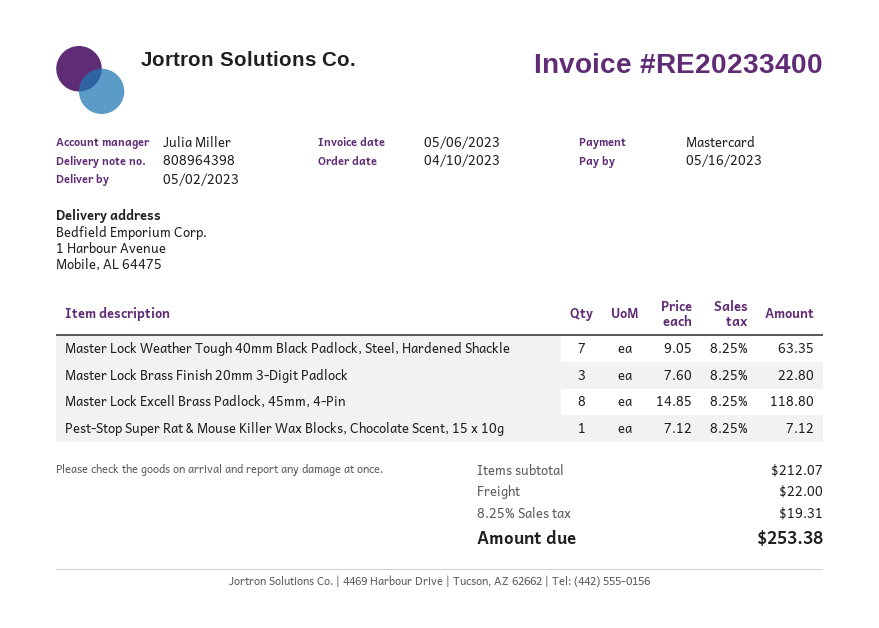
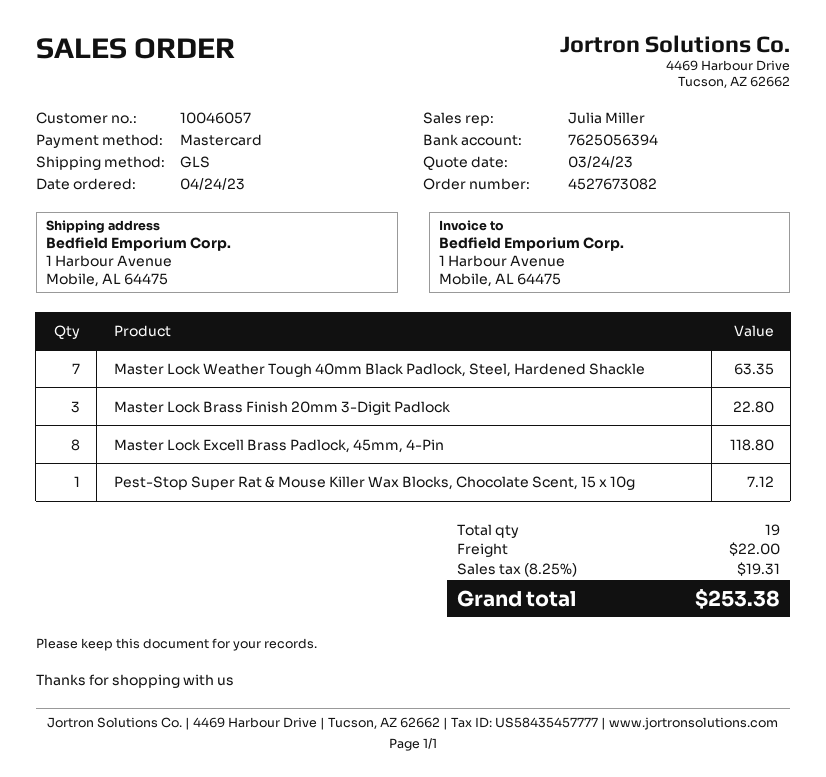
order date: 2023-04-10 -> 2023-04-24

